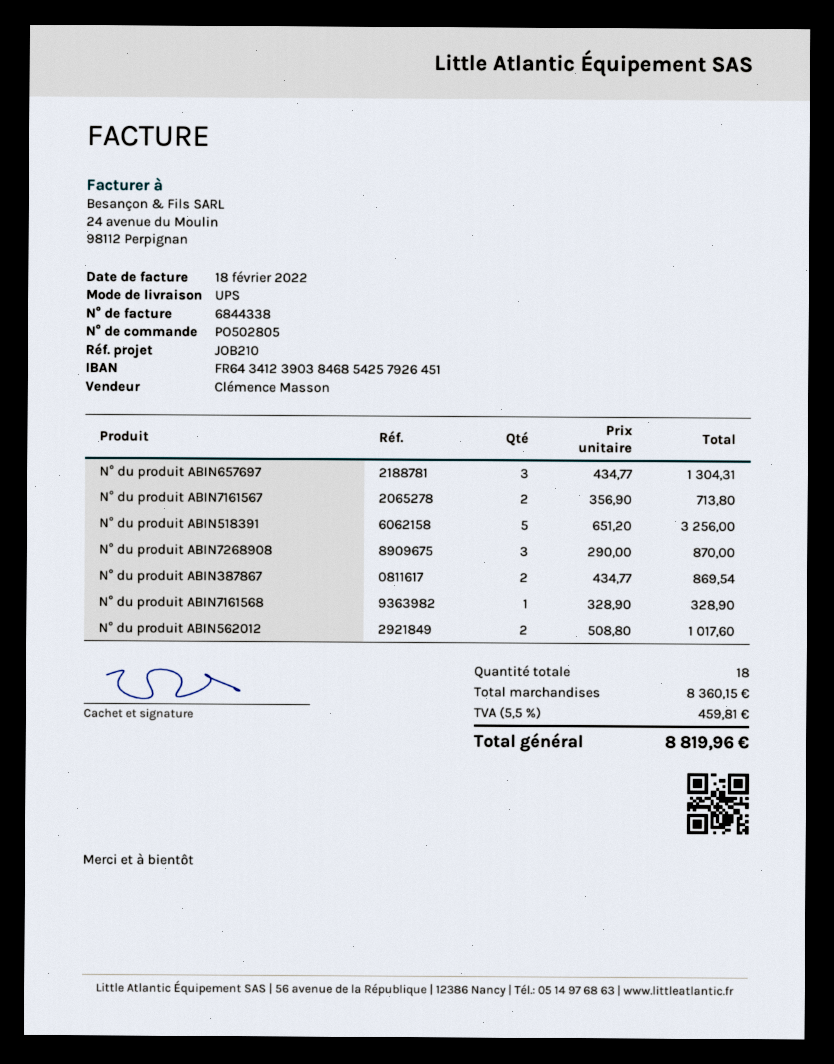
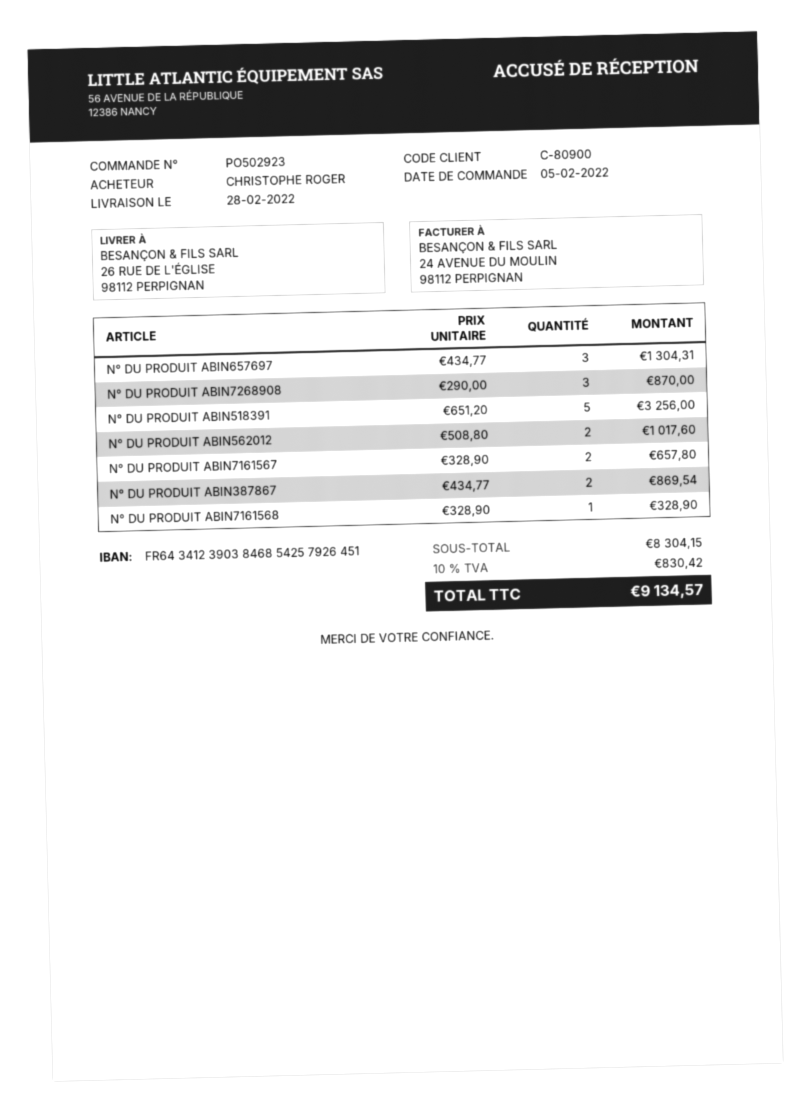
order number: PO502805 -> PO502923
N° du produit ABIN7161567: 2 x 356.90 = 713.80 -> 2 x 328.90 = 657.80
subtotal: 8360.15 -> 8304.15
tax: 5.5% = 459.81 -> 10% = 830.42
total: 8819.96 -> 9134.57

